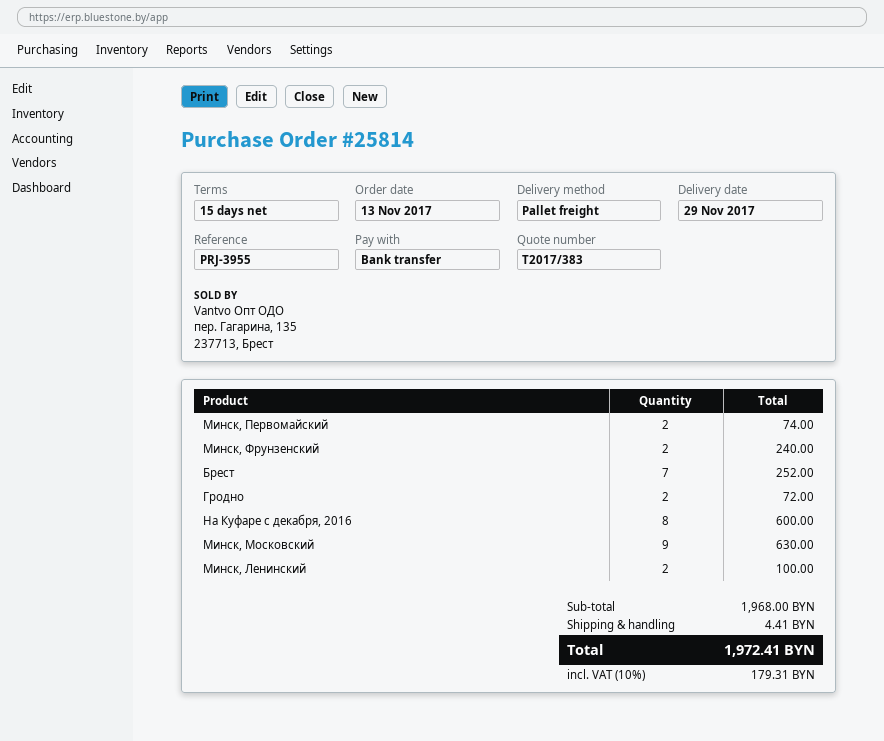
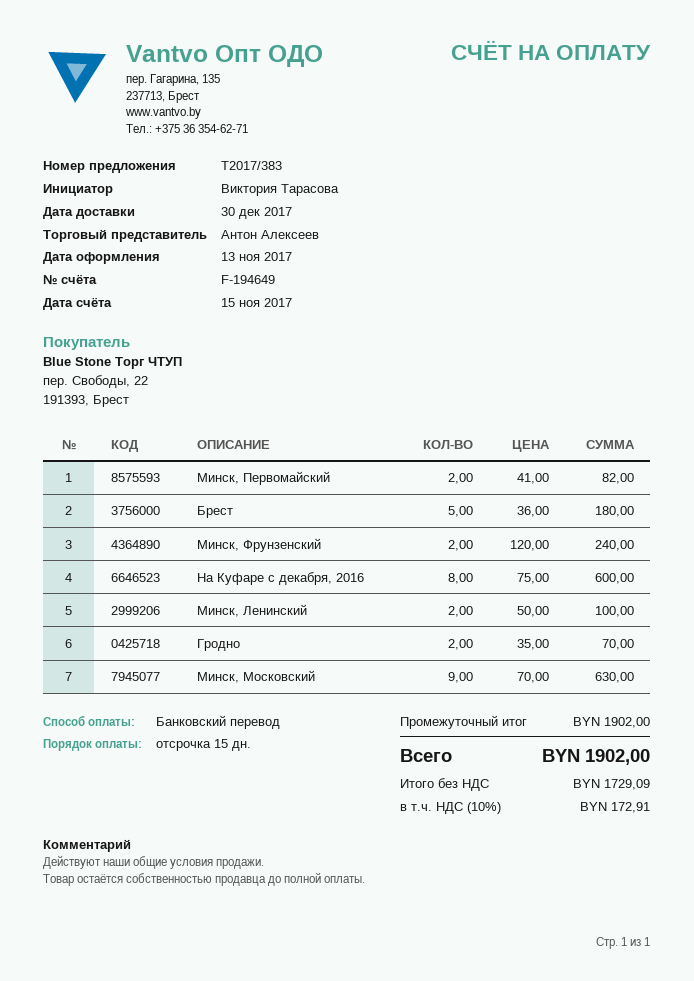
delivery date: 2017-11-29 -> 2017-12-30
Минск, Первомайский: 2 for 74.00 -> 2 for 82.00
Брест: 7 for 252.00 -> 5 for 180.00
Гродно: 2 for 72.00 -> 2 for 70.00
subtotal: 1968.00 -> 1902.00
shipping: 4.41 -> none
tax: 10% = 179.31 -> 10% = 172.91
total: 1972.41 -> 1902.00

